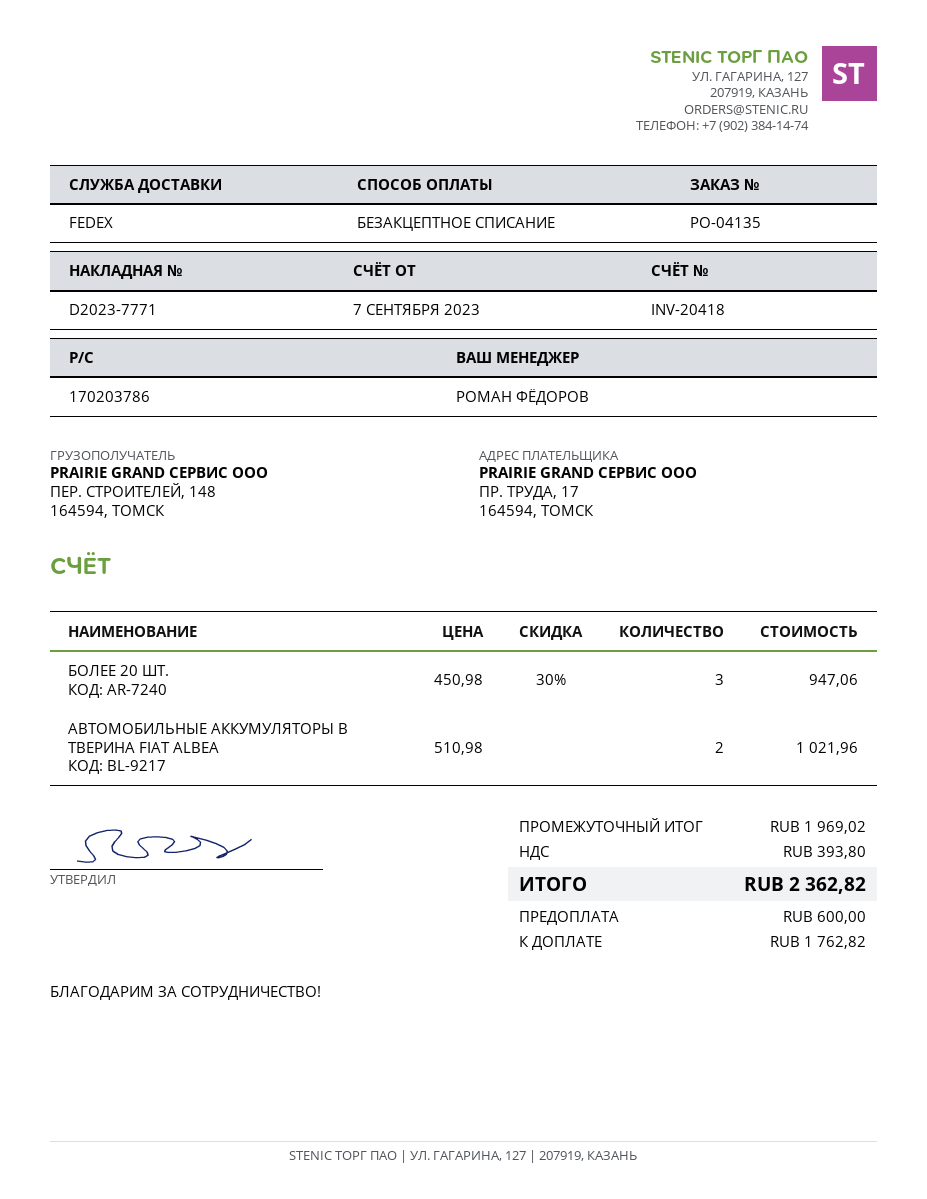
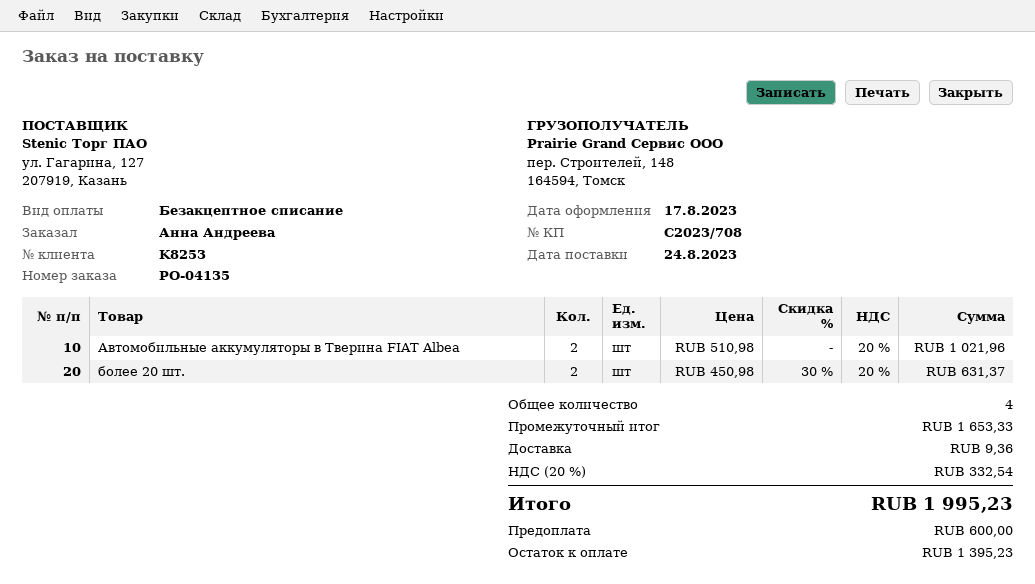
БОЛЕЕ 20 ШТ.: 3 x 450.98 - 30% = 947.06 -> 2 x 450.98 - 30% = 631.37
subtotal: 1969.02 -> 1653.33
shipping: none -> 9.36
tax: 393.80 -> 332.54
total: 2362.82 -> 1995.23
balance: 1762.82 -> 1395.23

